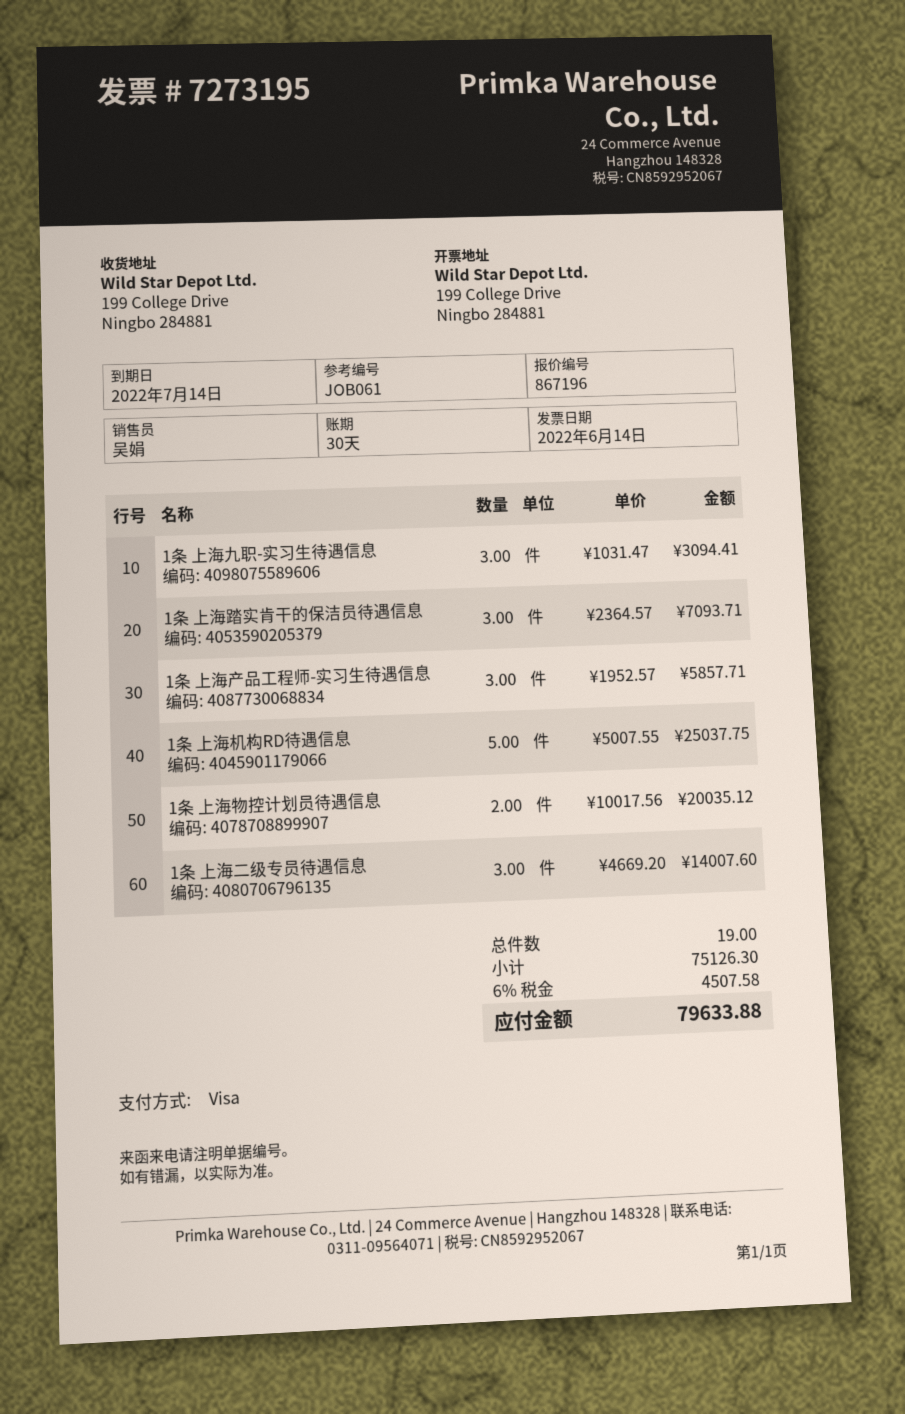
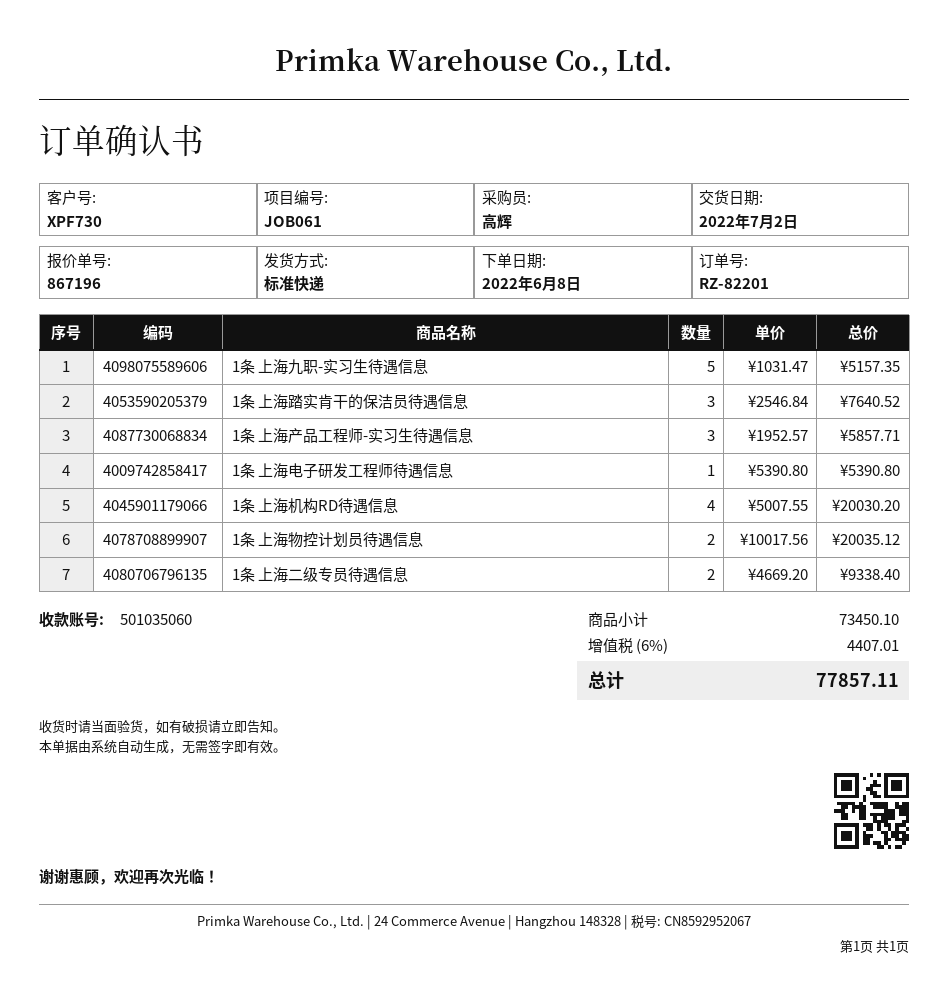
1条 上海九职-实习生待遇信息: 3 x 1031.47 = 3094.41 -> 5 x 1031.47 = 5157.35
1条 上海踏实肯干的保洁员待遇信息: 3 x 2364.57 = 7093.71 -> 3 x 2546.84 = 7640.52
1条 上海机构RD待遇信息: 5 x 5007.55 = 25037.75 -> 4 x 5007.55 = 20030.20
1条 上海二级专员待遇信息: 3 x 4669.20 = 14007.60 -> 2 x 4669.20 = 9338.40
1条 上海电子研发工程师待遇信息: none -> 1 x 5390.80 = 5390.80
subtotal: 75126.30 -> 73450.10
tax: 6% = 4507.58 -> 6% = 4407.01
total: 79633.88 -> 77857.11

